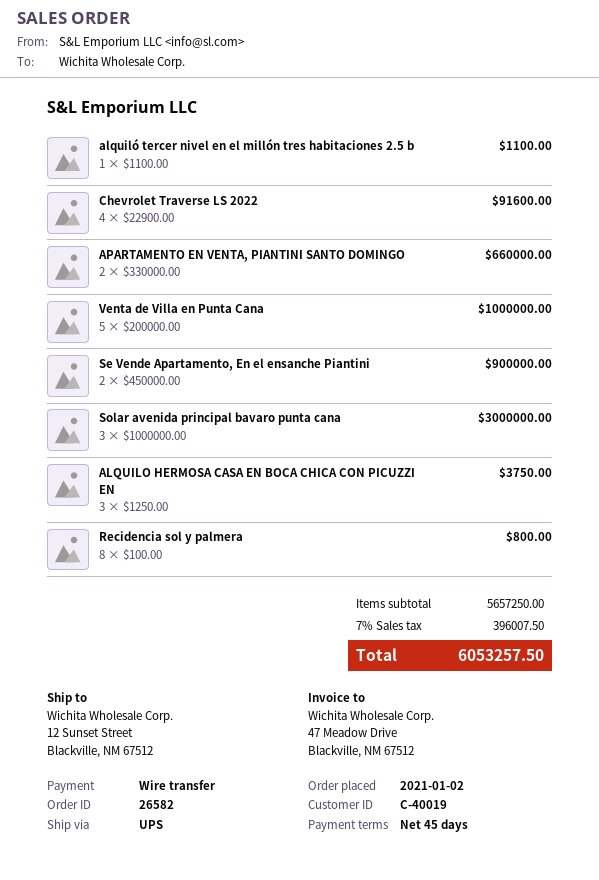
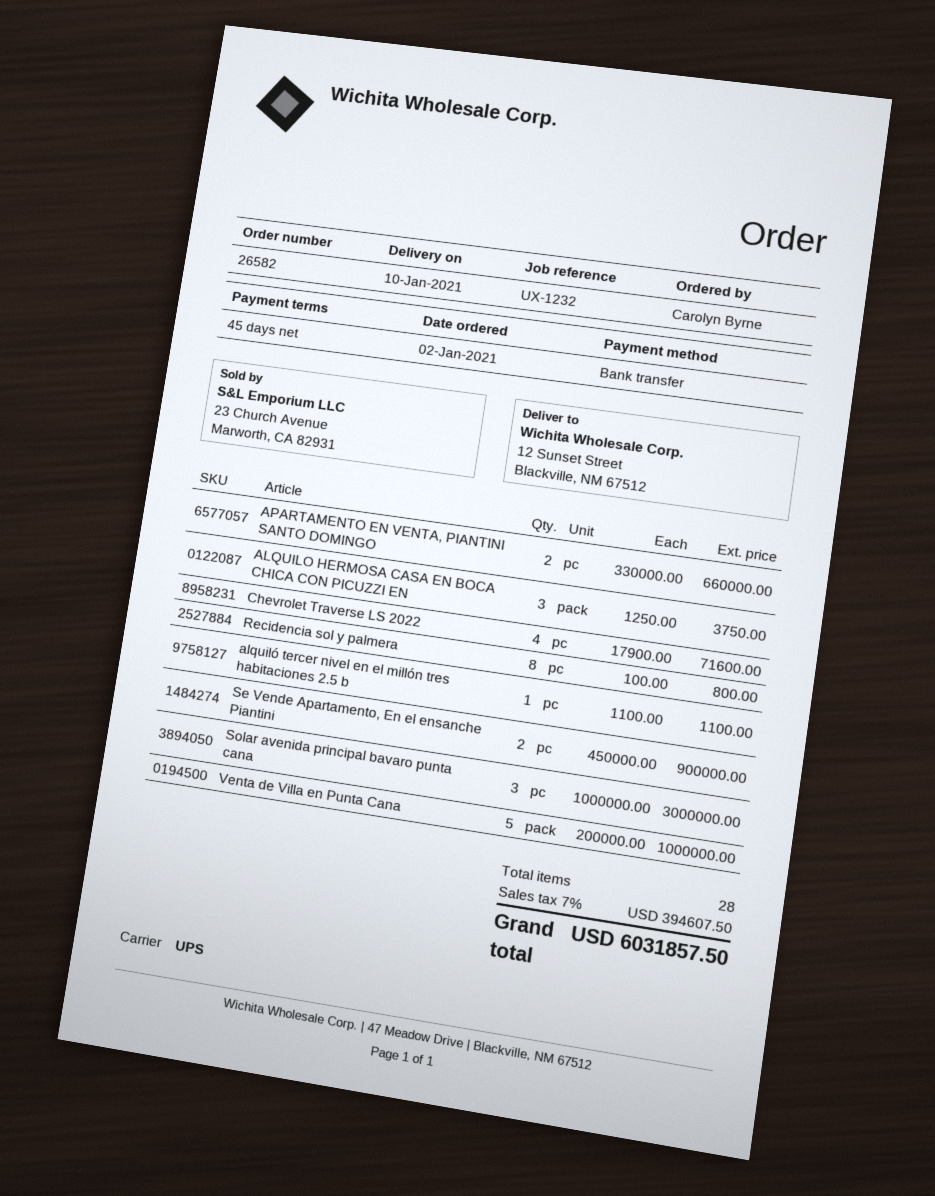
Chevrolet Traverse LS 2022: 4 x 22900.00 = 91600.00 -> 4 x 17900.00 = 71600.00
tax: 7% = 396007.50 -> 7% = 394607.50
total: 6053257.50 -> 6031857.50

